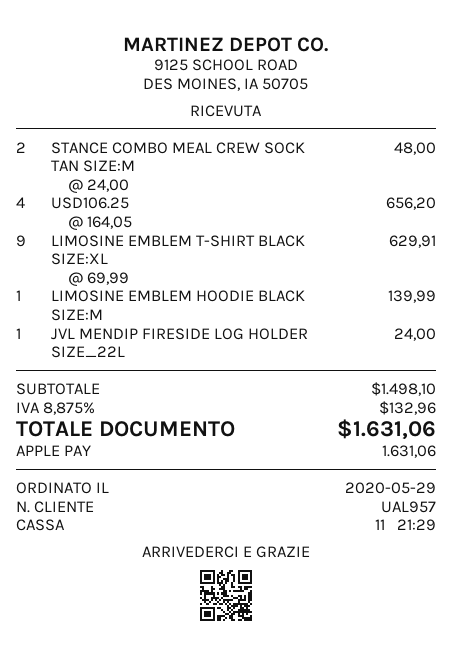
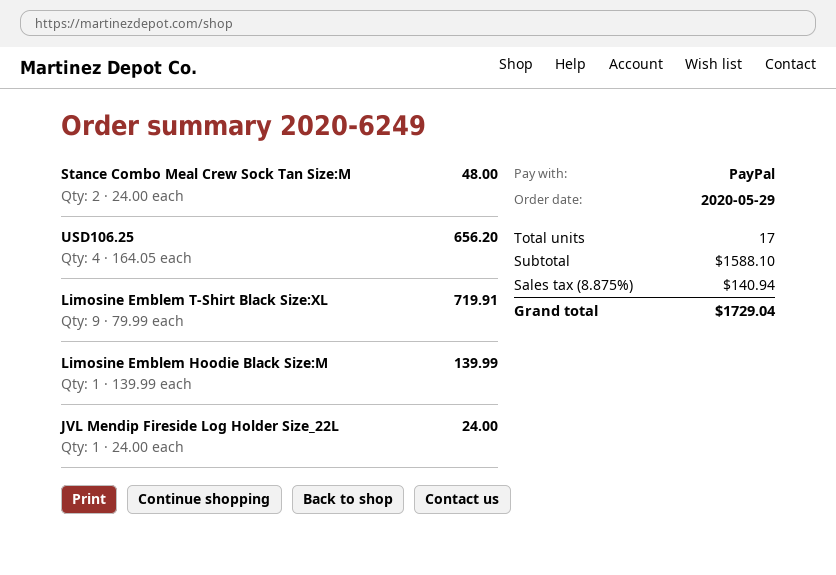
payment method: Apple Pay -> PayPal
LIMOSINE EMBLEM T-SHIRT BLACK SIZE:XL: 9 x 69.99 = 629.91 -> 9 x 79.99 = 719.91
subtotal: 1498.10 -> 1588.10
tax: 8.875% = 132.96 -> 8.875% = 140.94
total: 1631.06 -> 1729.04

